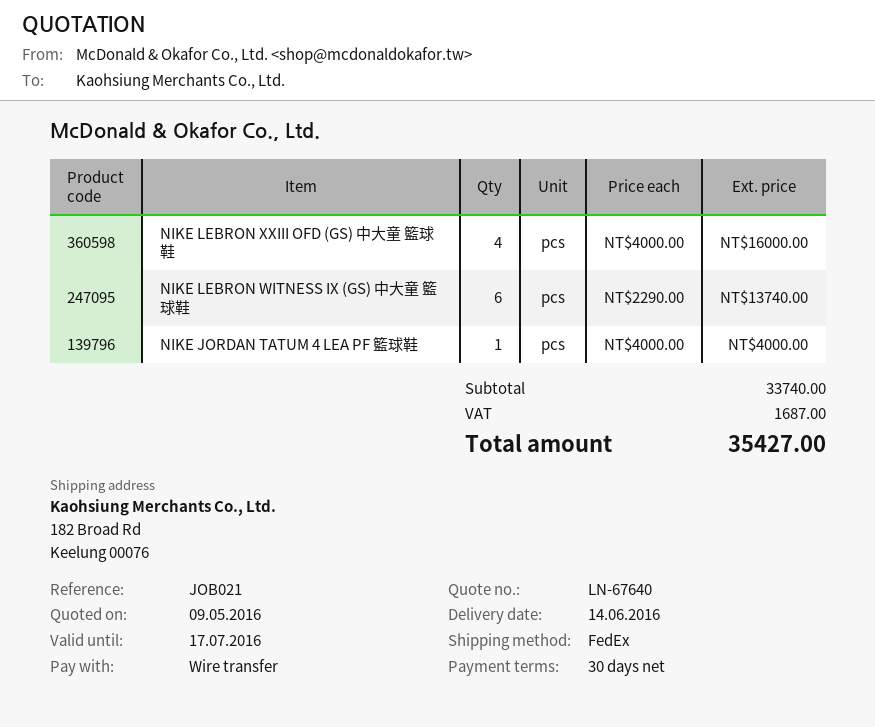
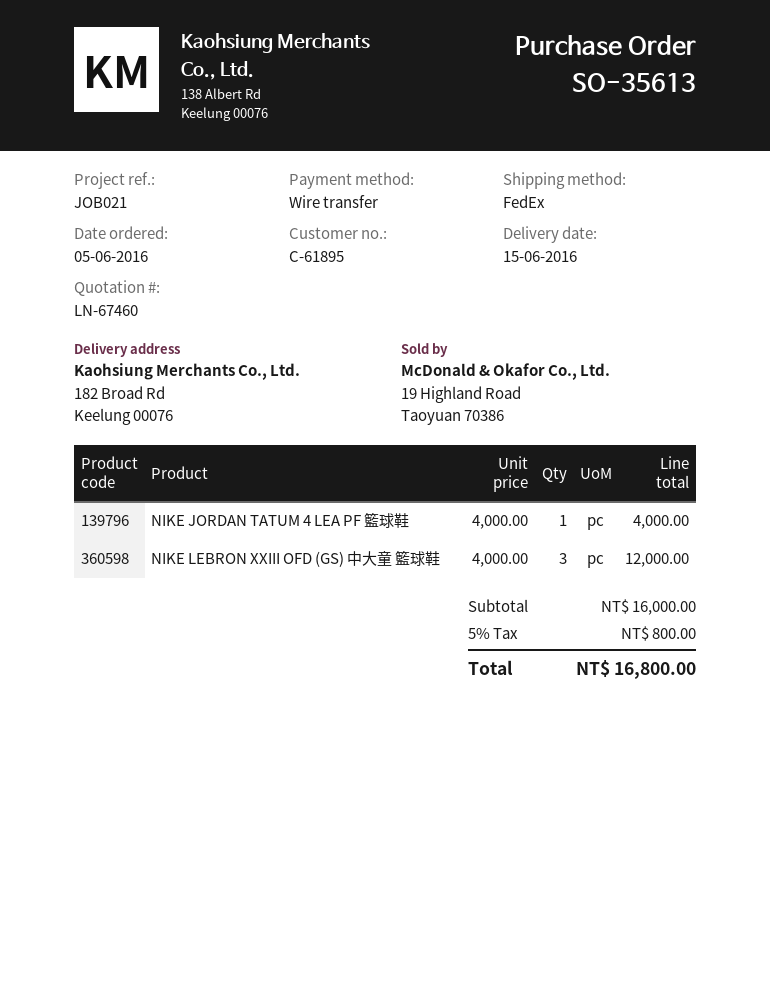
quote number: LN-67640 -> LN-67460
delivery date: 2016-06-14 -> 2016-06-15
NIKE LEBRON XXIII OFD (GS) 中大童 籃球鞋: 4 x 4000.00 = 16000.00 -> 3 x 4000.00 = 12000.00
NIKE LEBRON WITNESS IX (GS) 中大童 籃球鞋: 6 x 2290.00 = 13740.00 -> none
subtotal: 33740.00 -> 16000.00
tax: 1687.00 -> 800.00
total: 35427.00 -> 16800.00

